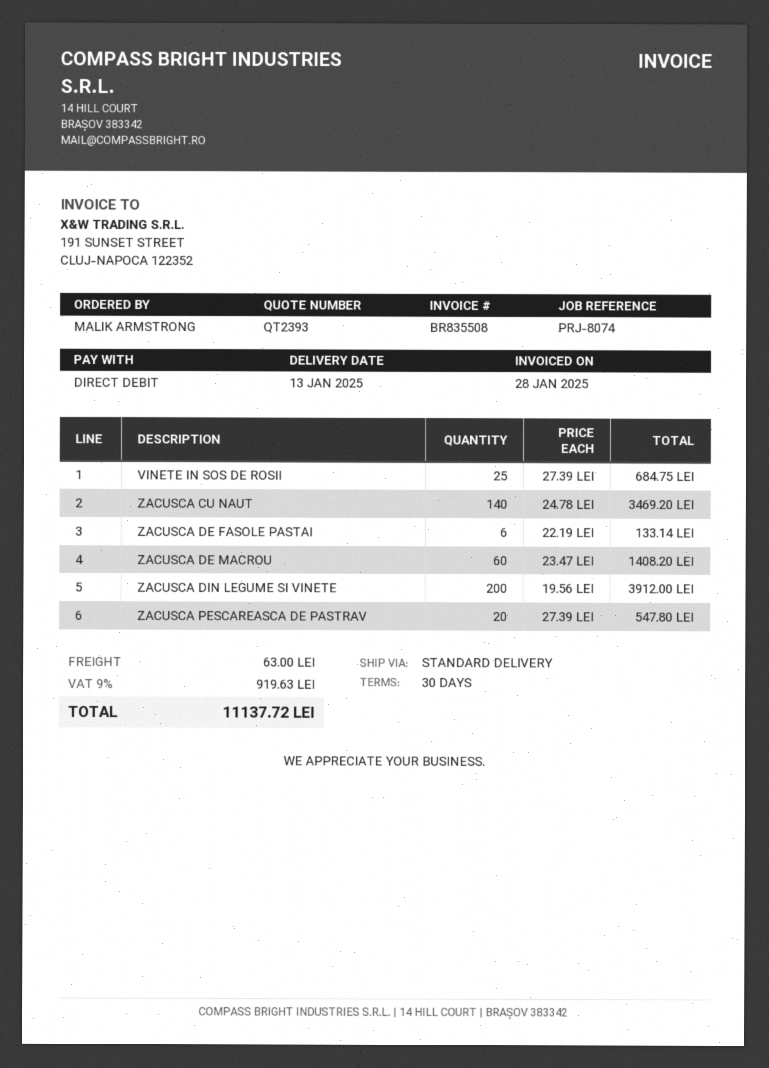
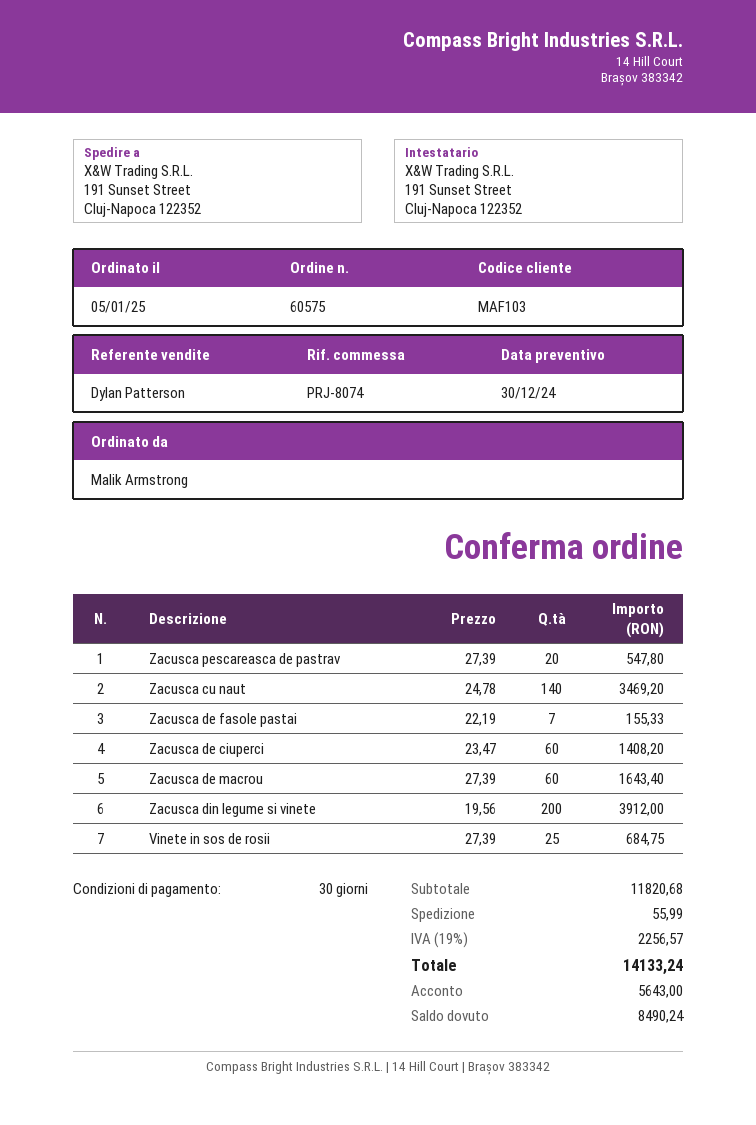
ZACUSCA DE FASOLE PASTAI: 6 x 22.19 = 133.14 -> 7 x 22.19 = 155.33
ZACUSCA DE MACROU: 60 x 23.47 = 1408.20 -> 60 x 27.39 = 1643.40
Zacusca de ciuperci: none -> 60 x 23.47 = 1408.20
shipping: 63.00 -> 55.99
tax: 9% = 919.63 -> 19% = 2256.57
total: 11137.72 -> 14133.24

